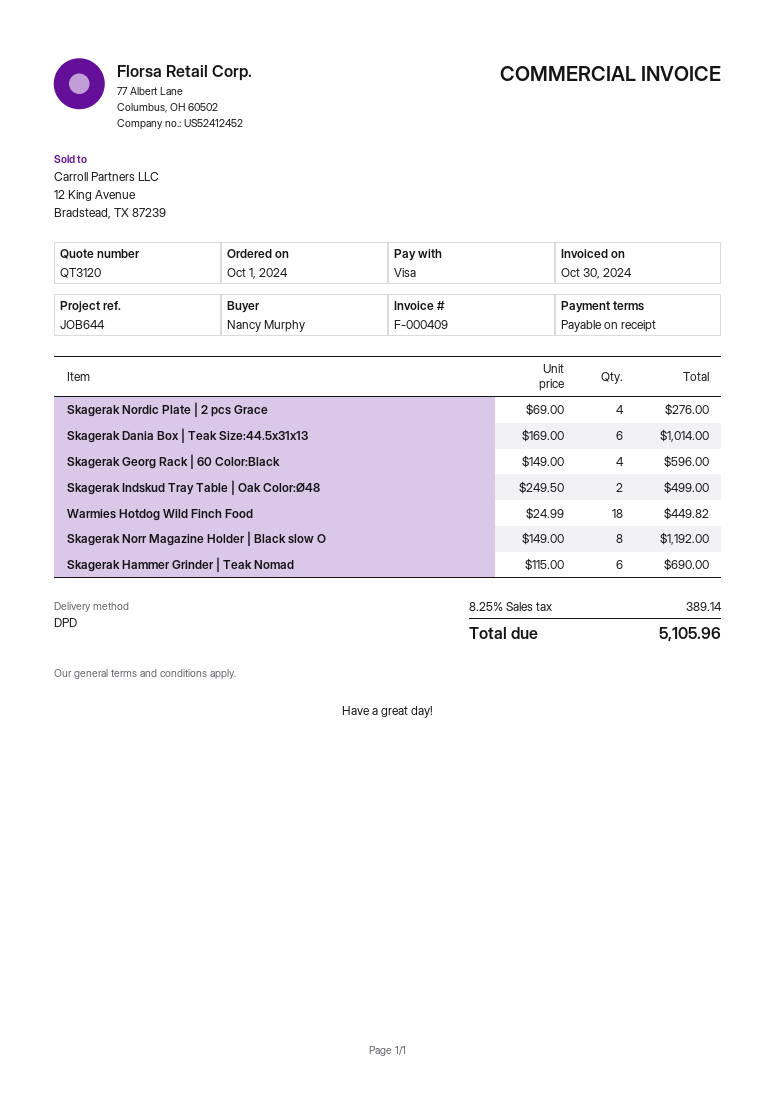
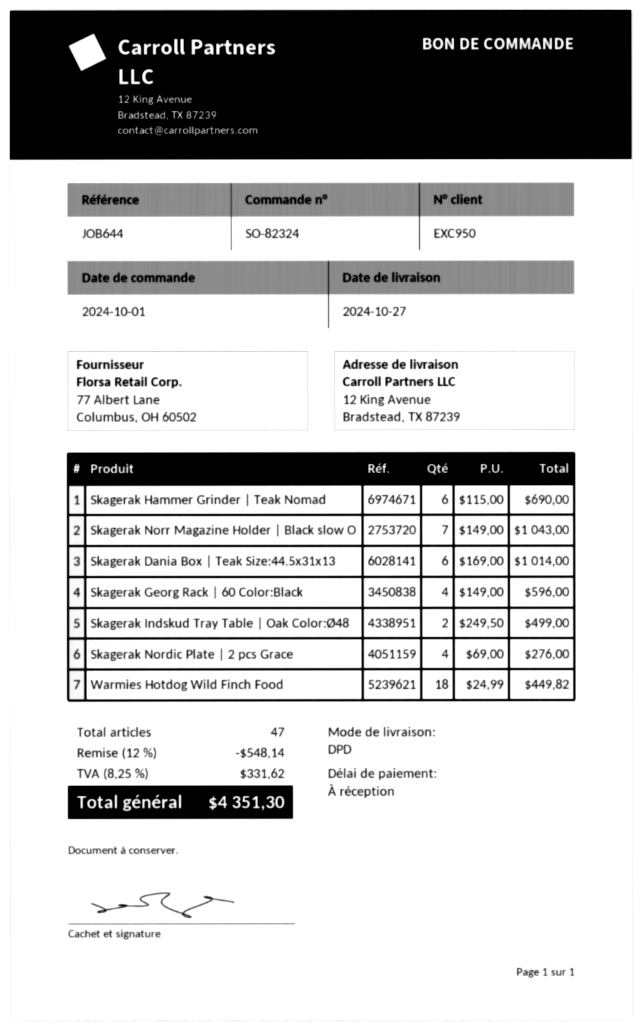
Skagerak Norr Magazine Holder | Black slow O: 8 x 149.00 = 1192.00 -> 7 x 149.00 = 1043.00
discount: none -> 12% = 548.14
tax: 8.25% = 389.14 -> 8.25% = 331.62
total: 5105.96 -> 4351.30

